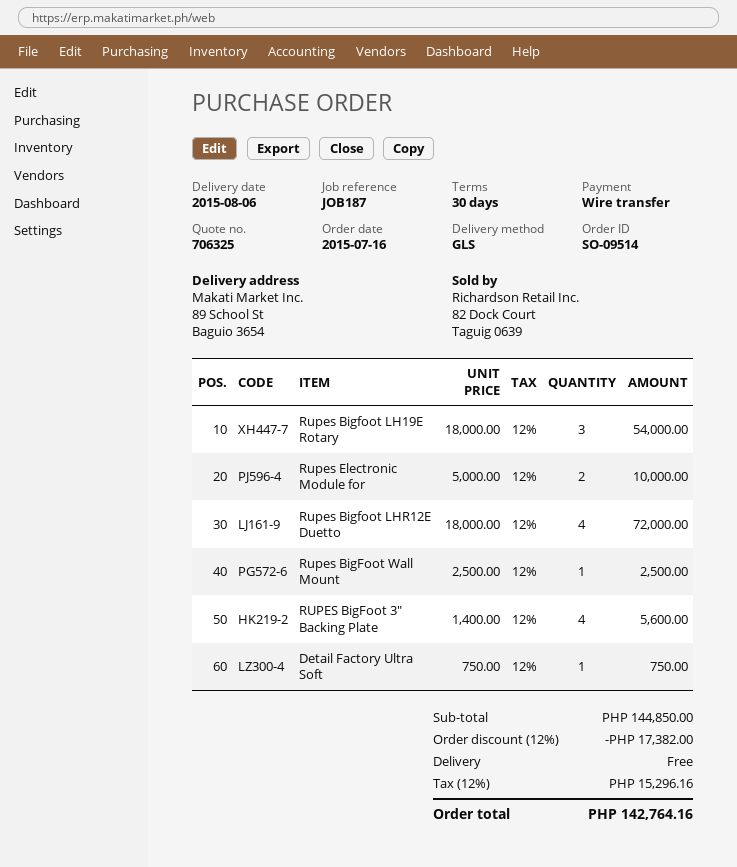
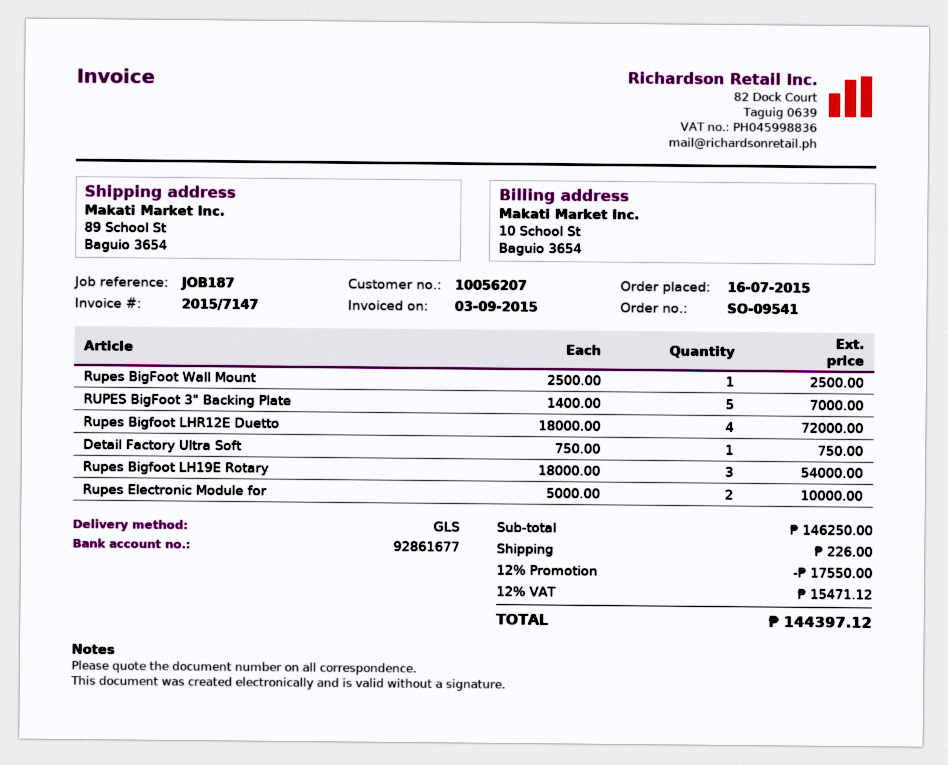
order number: SO-09514 -> SO-09541
RUPES BigFoot 3" Backing Plate: 4 x 1400.00 = 5600.00 -> 5 x 1400.00 = 7000.00
subtotal: 144850.00 -> 146250.00
discount: 12% = 17382.00 -> 12% = 17550.00
shipping: 0.00 -> 226.00
tax: 12% = 15296.16 -> 12% = 15471.12
total: 142764.16 -> 144397.12

